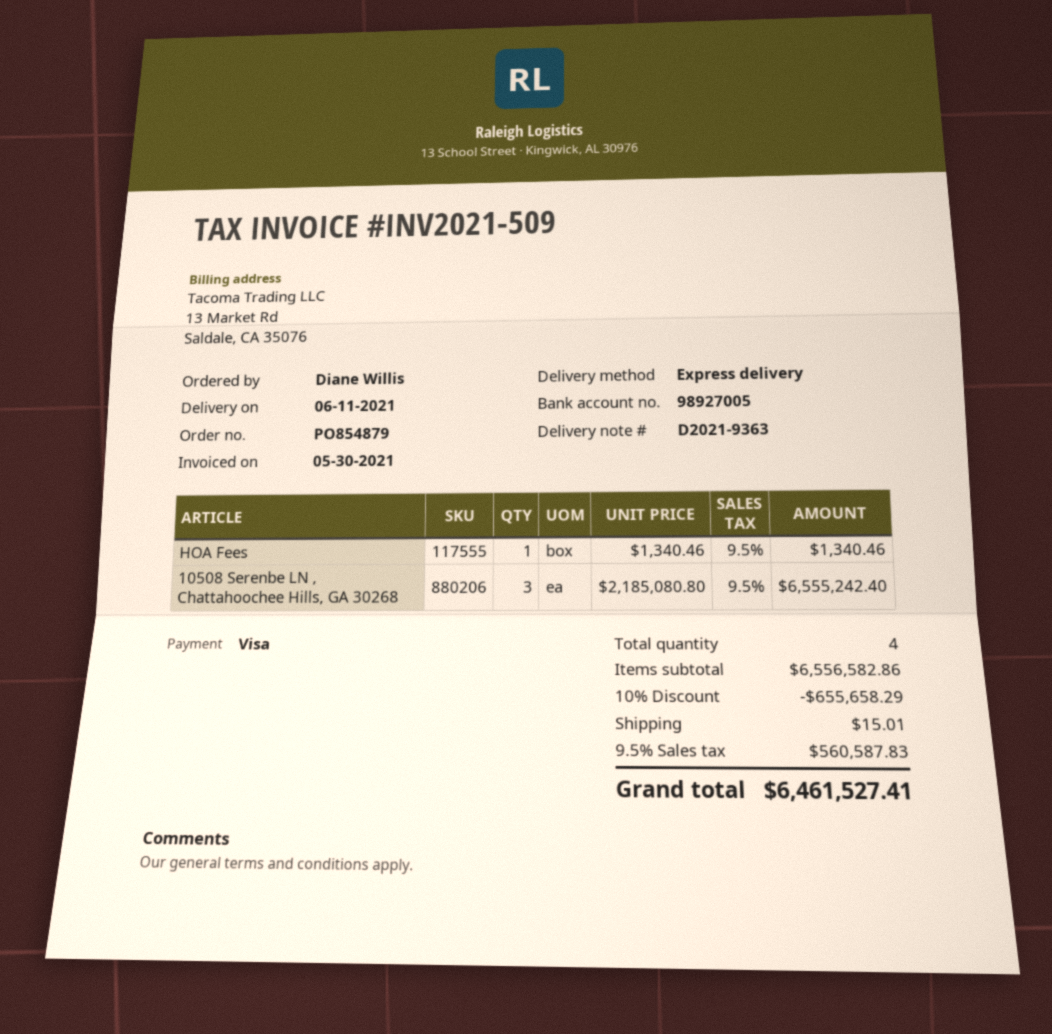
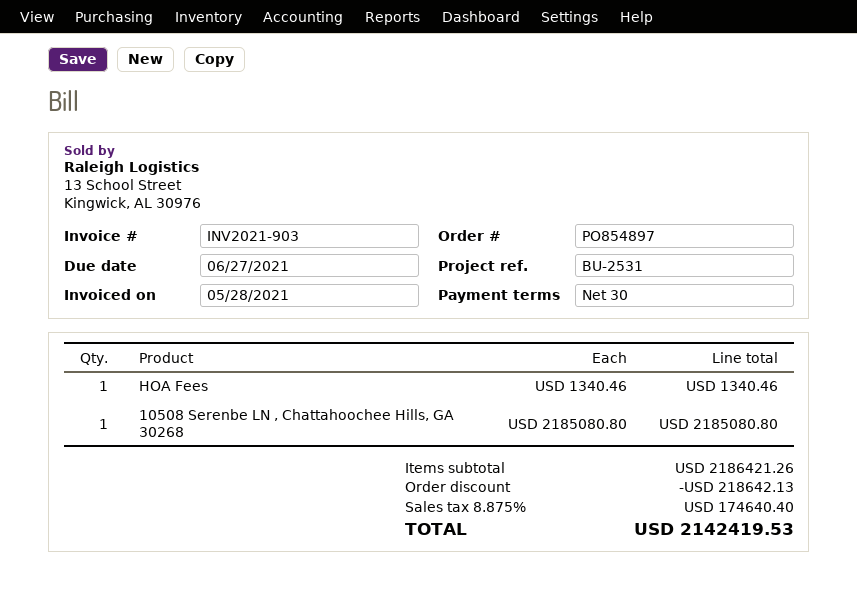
order number: PO854879 -> PO854897
invoice number: INV2021-509 -> INV2021-903
invoice date: 2021-05-30 -> 2021-05-28
10508 Serenbe LN , Chattahoochee Hills, GA 30268: 3 x 2185080.80 = 6555242.40 -> 1 x 2185080.80 = 2185080.80
subtotal: 6556582.86 -> 2186421.26
discount: 655658.29 -> 218642.13
shipping: 15.01 -> none
tax: 9.5% = 560587.83 -> 8.875% = 174640.40
total: 6461527.41 -> 2142419.53

